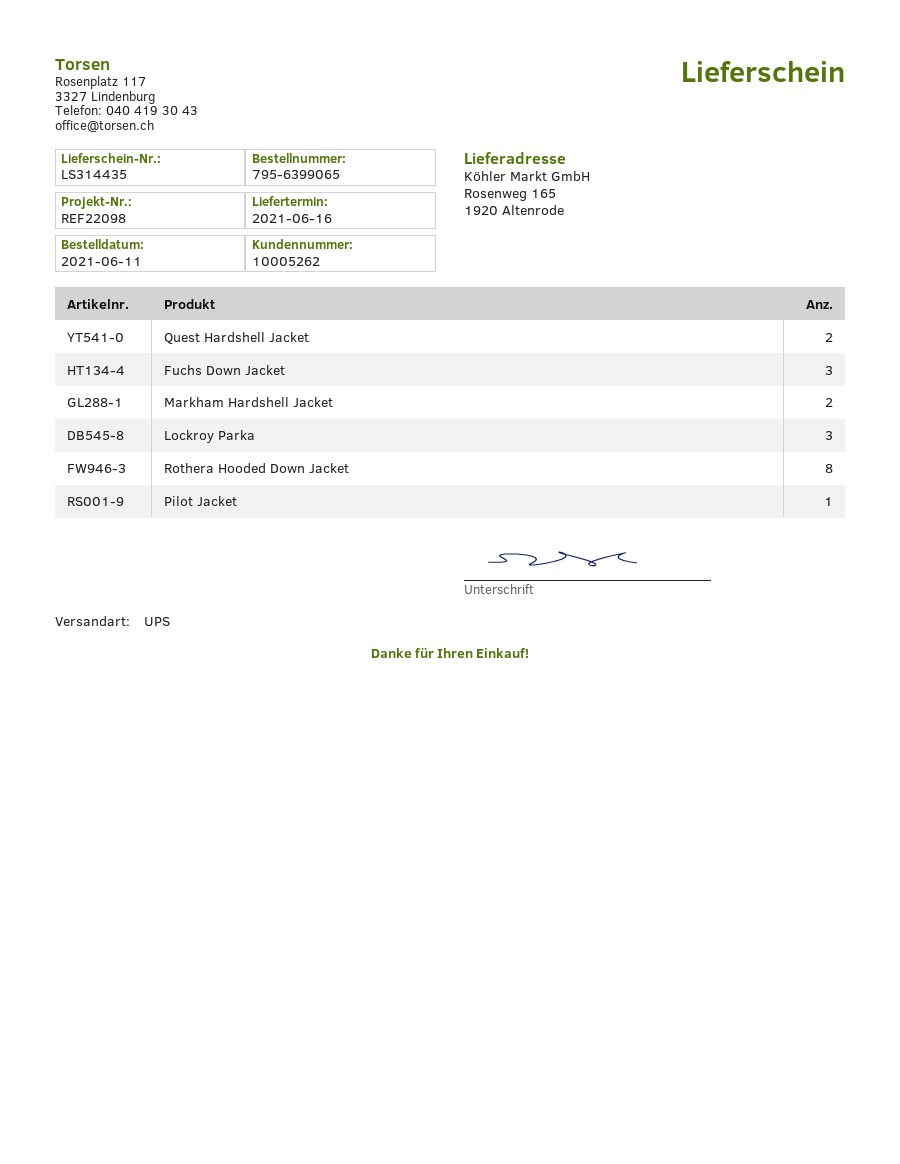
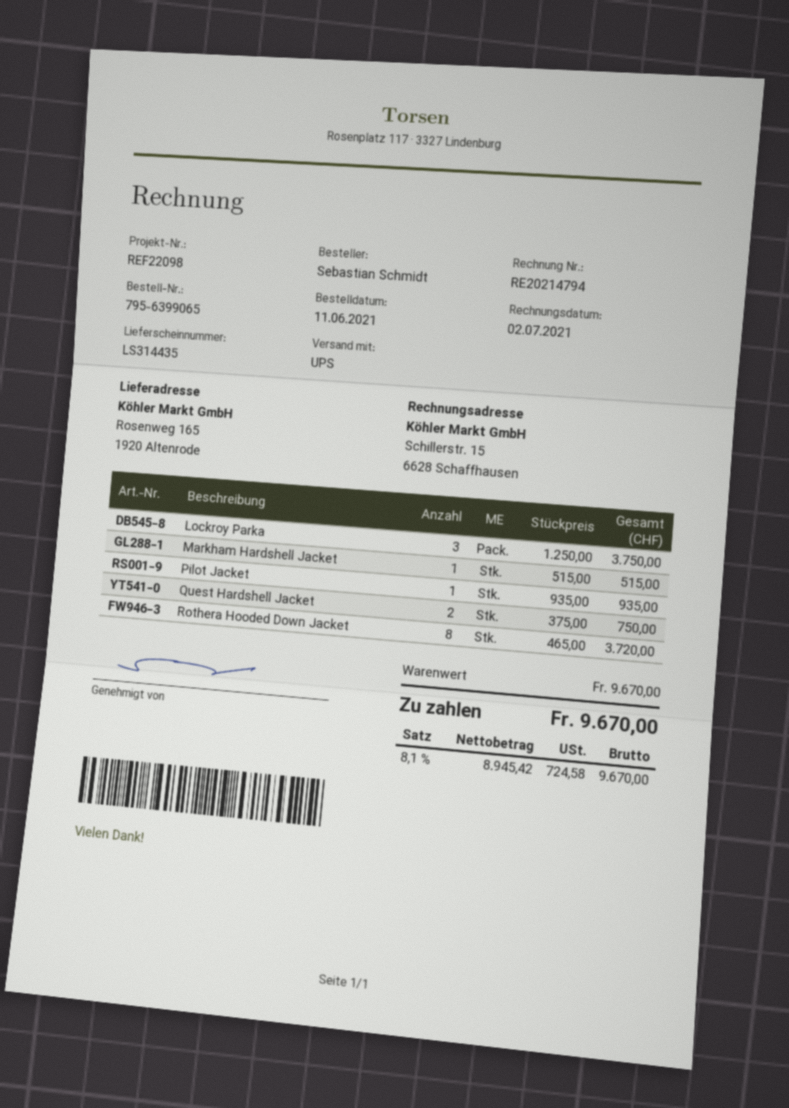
Fuchs Down Jacket: 3 -> none
Markham Hardshell Jacket: 2 -> 1

